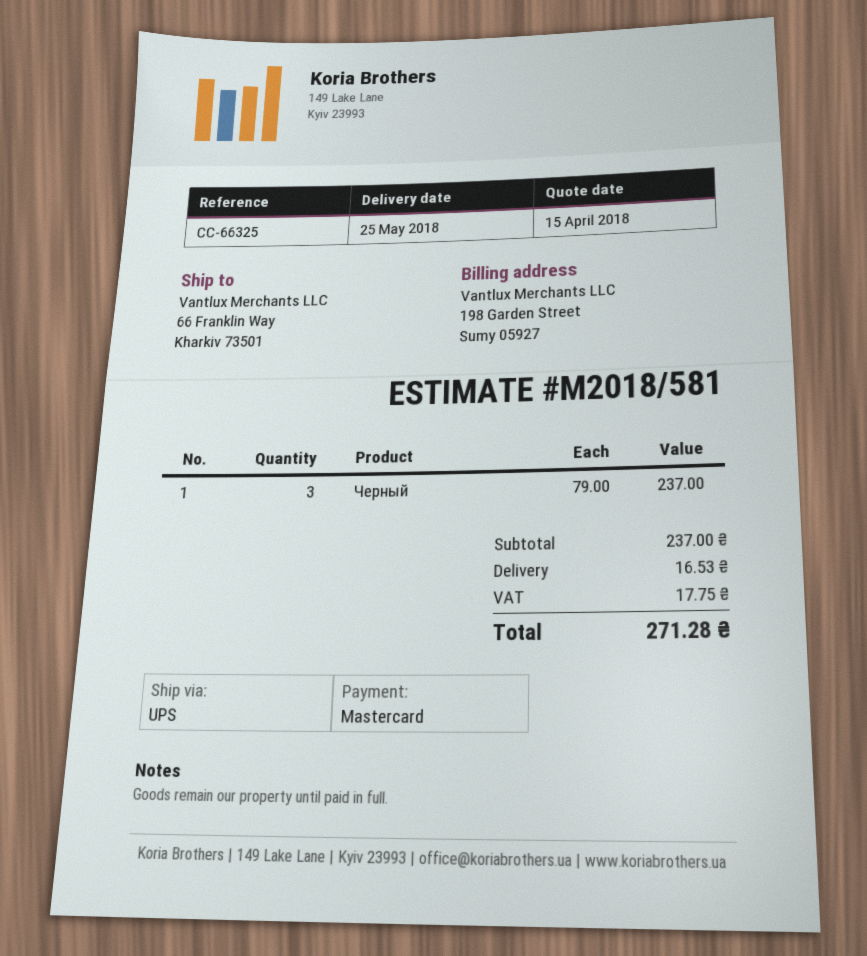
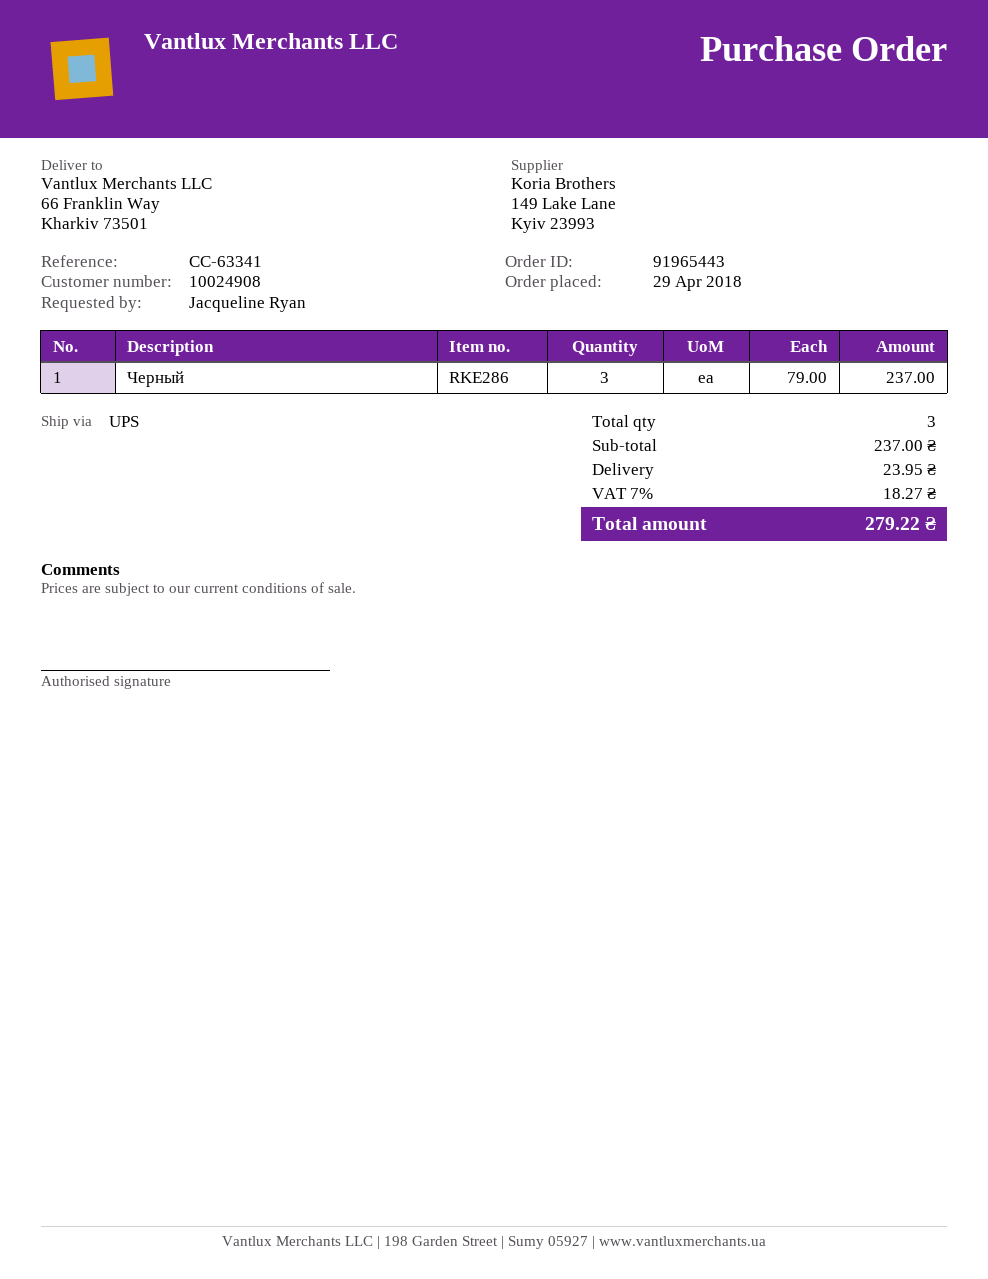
reference: CC-66325 -> CC-63341
shipping: 16.53 -> 23.95
tax: 17.75 -> 18.27
total: 271.28 -> 279.22

